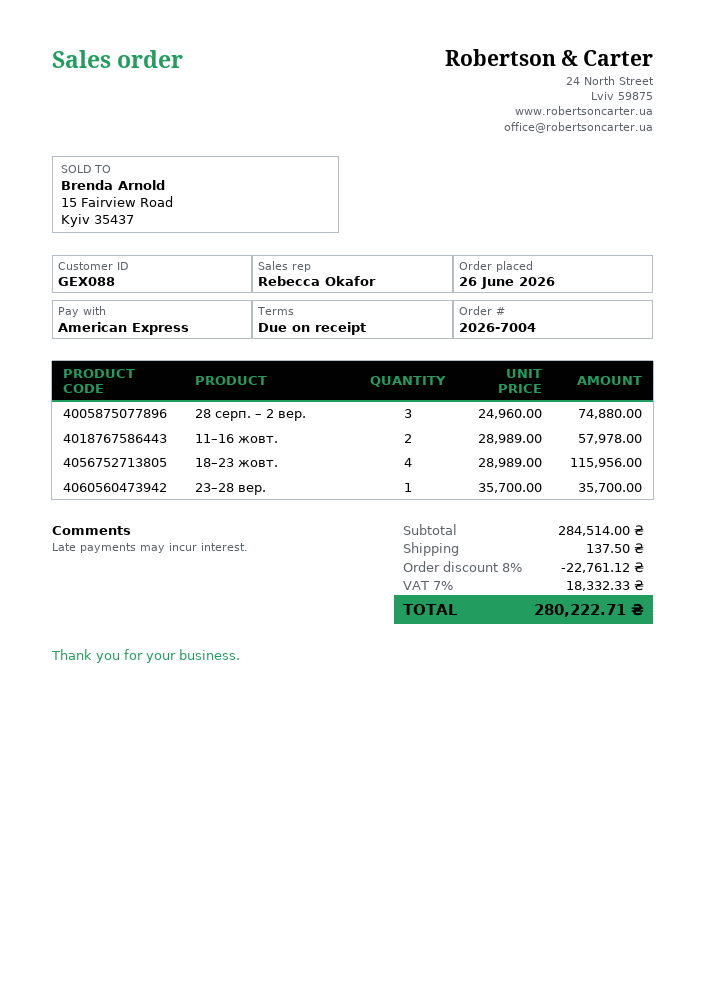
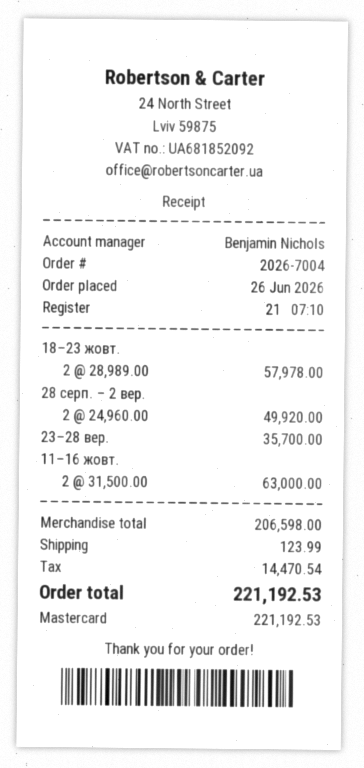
sales rep: Rebecca Okafor -> Benjamin Nichols
payment method: American Express -> Mastercard
28 серп. – 2 вер.: 3 x 24960.00 = 74880.00 -> 2 x 24960.00 = 49920.00
11–16 жовт.: 2 x 28989.00 = 57978.00 -> 2 x 31500.00 = 63000.00
18–23 жовт.: 4 x 28989.00 = 115956.00 -> 2 x 28989.00 = 57978.00
subtotal: 284514.00 -> 206598.00
discount: 8% = 22761.12 -> none
shipping: 137.50 -> 123.99
tax: 18332.33 -> 14470.54
total: 280222.71 -> 221192.53

